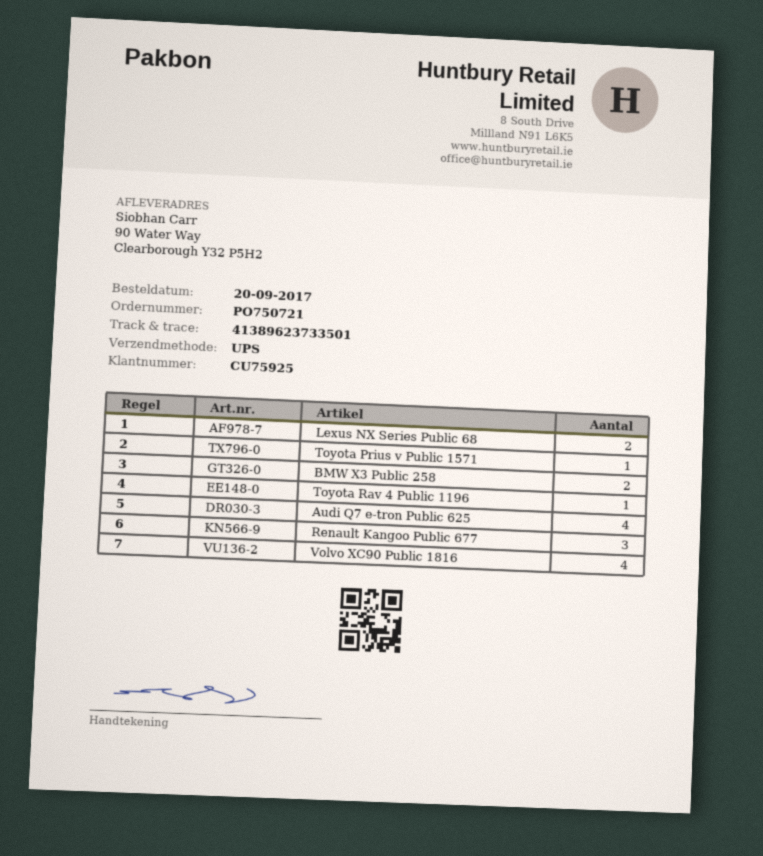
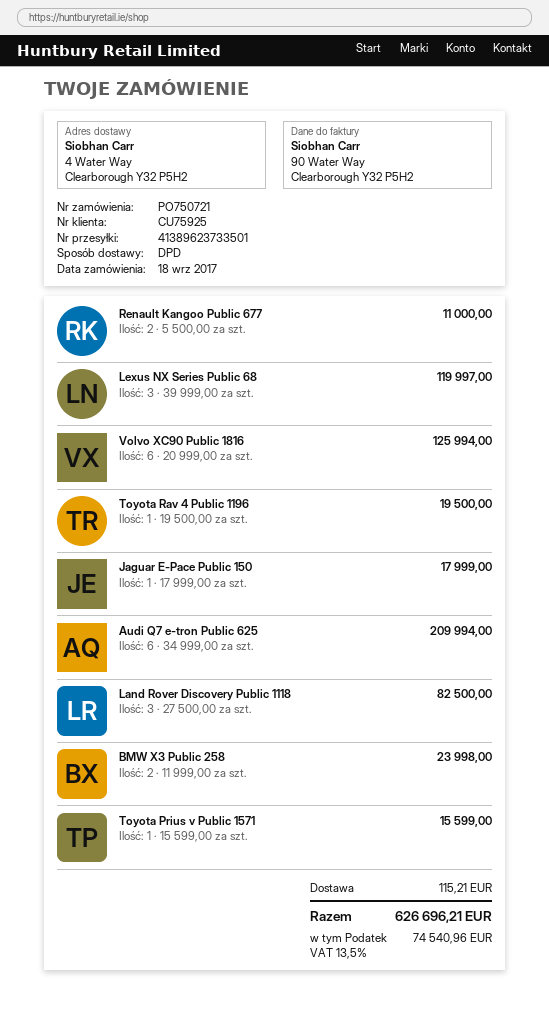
order date: 2017-09-20 -> 2017-09-18
shipping method: UPS -> DPD
ship to: 90 Water Way, Clearborough Y32 P5H2 -> 4 Water Way, Clearborough Y32 P5H2
Lexus NX Series Public 68: 2 -> 3
Audi Q7 e-tron Public 625: 4 -> 6
Renault Kangoo Public 677: 3 -> 2
Volvo XC90 Public 1816: 4 -> 6
Jaguar E-Pace Public 150: none -> 1
Land Rover Discovery Public 1118: none -> 3

